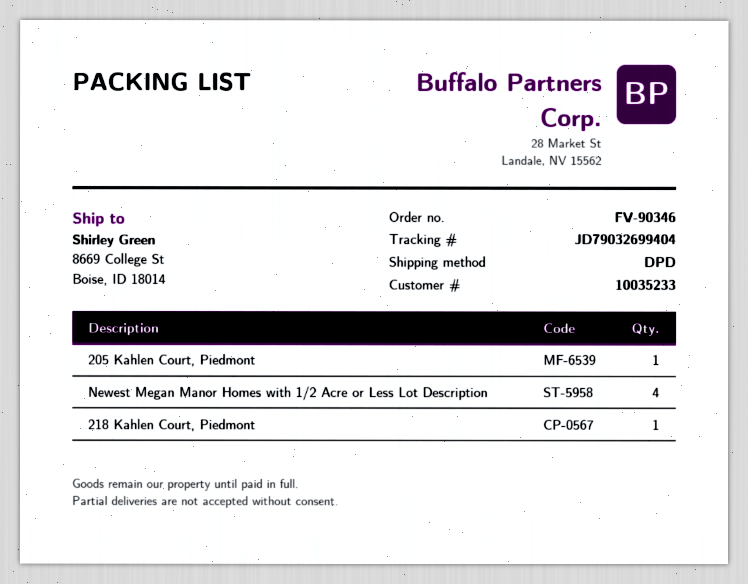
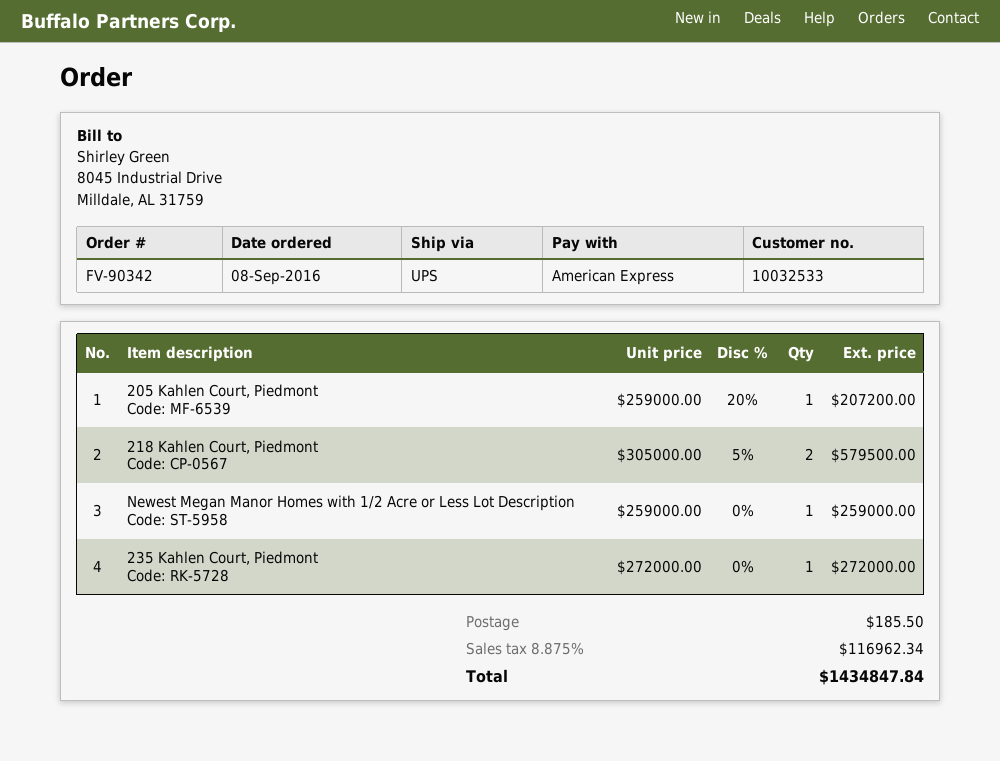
order number: FV-90346 -> FV-90342
customer number: 10035233 -> 10032533
shipping method: DPD -> UPS
Newest Megan Manor Homes with 1/2 Acre or Less Lot Description: 4 -> 1
218 Kahlen Court, Piedmont: 1 -> 2
235 Kahlen Court, Piedmont: none -> 1

